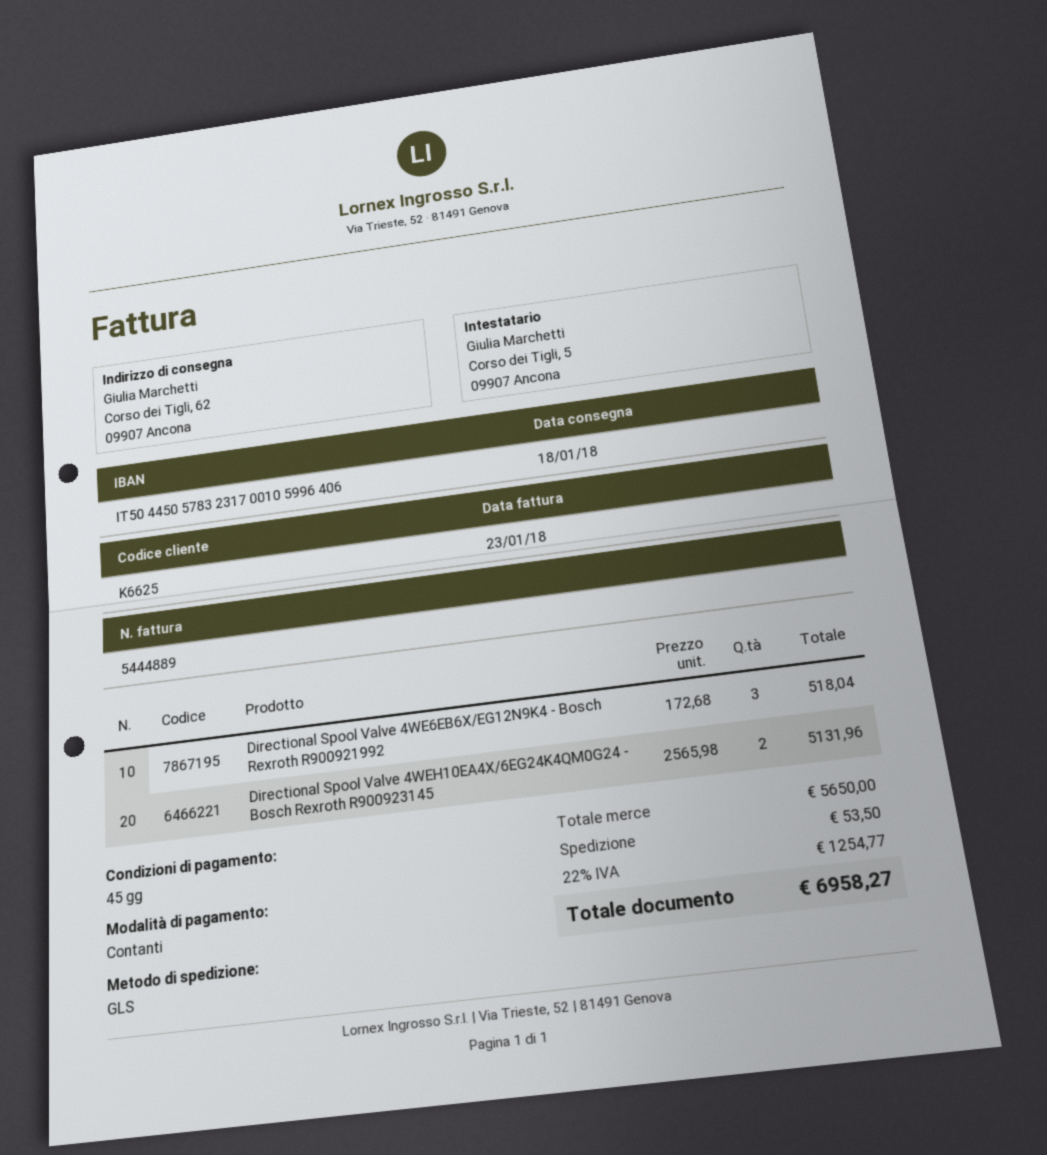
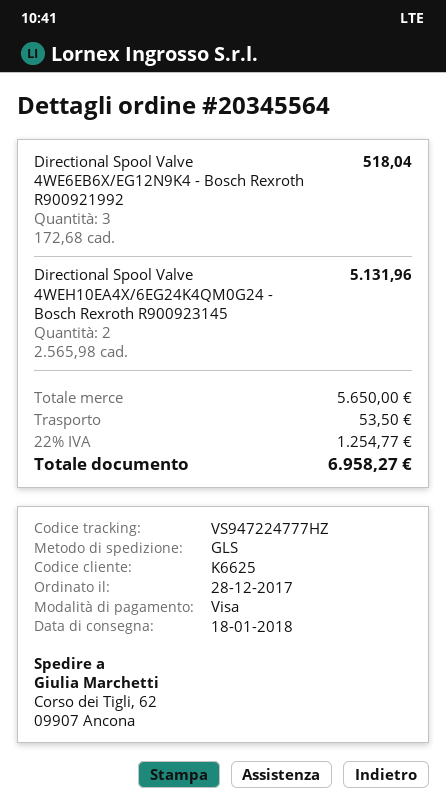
payment method: cash -> Visa

